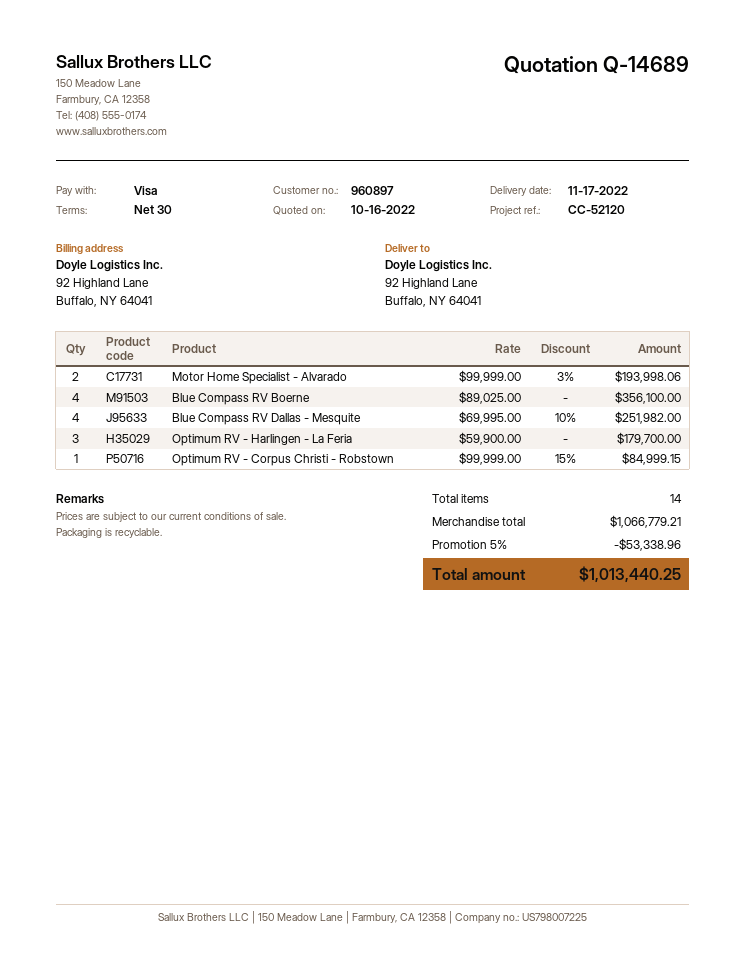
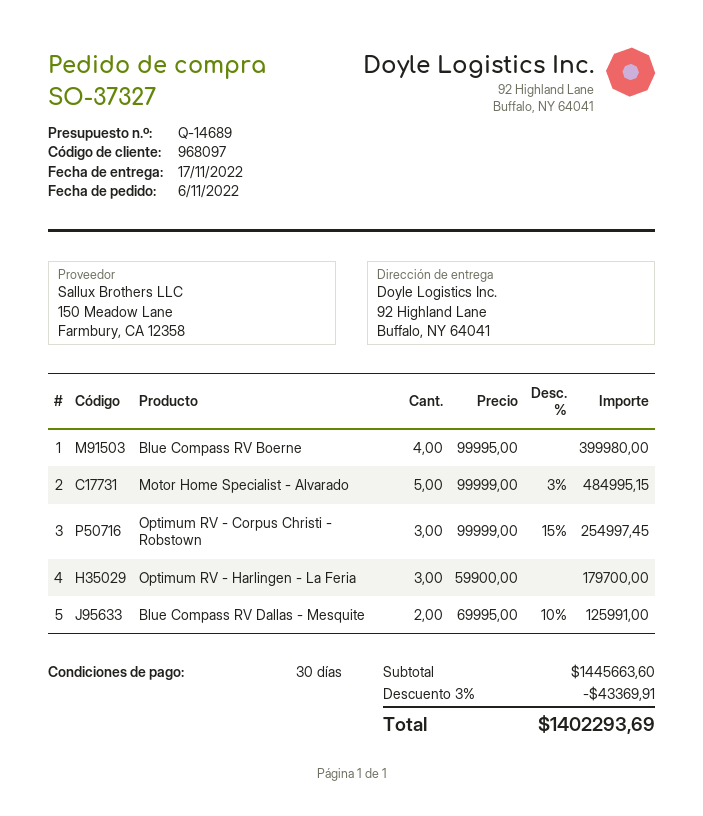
customer number: 960897 -> 968097
Motor Home Specialist - Alvarado: 2 x 99999.00 - 3% = 193998.06 -> 5 x 99999.00 - 3% = 484995.15
Blue Compass RV Boerne: 4 x 89025.00 = 356100.00 -> 4 x 99995.00 = 399980.00
Blue Compass RV Dallas - Mesquite: 4 x 69995.00 - 10% = 251982.00 -> 2 x 69995.00 - 10% = 125991.00
Optimum RV - Corpus Christi - Robstown: 1 x 99999.00 - 15% = 84999.15 -> 3 x 99999.00 - 15% = 254997.45
subtotal: 1066779.21 -> 1445663.60
discount: 5% = 53338.96 -> 3% = 43369.91
total: 1013440.25 -> 1402293.69

